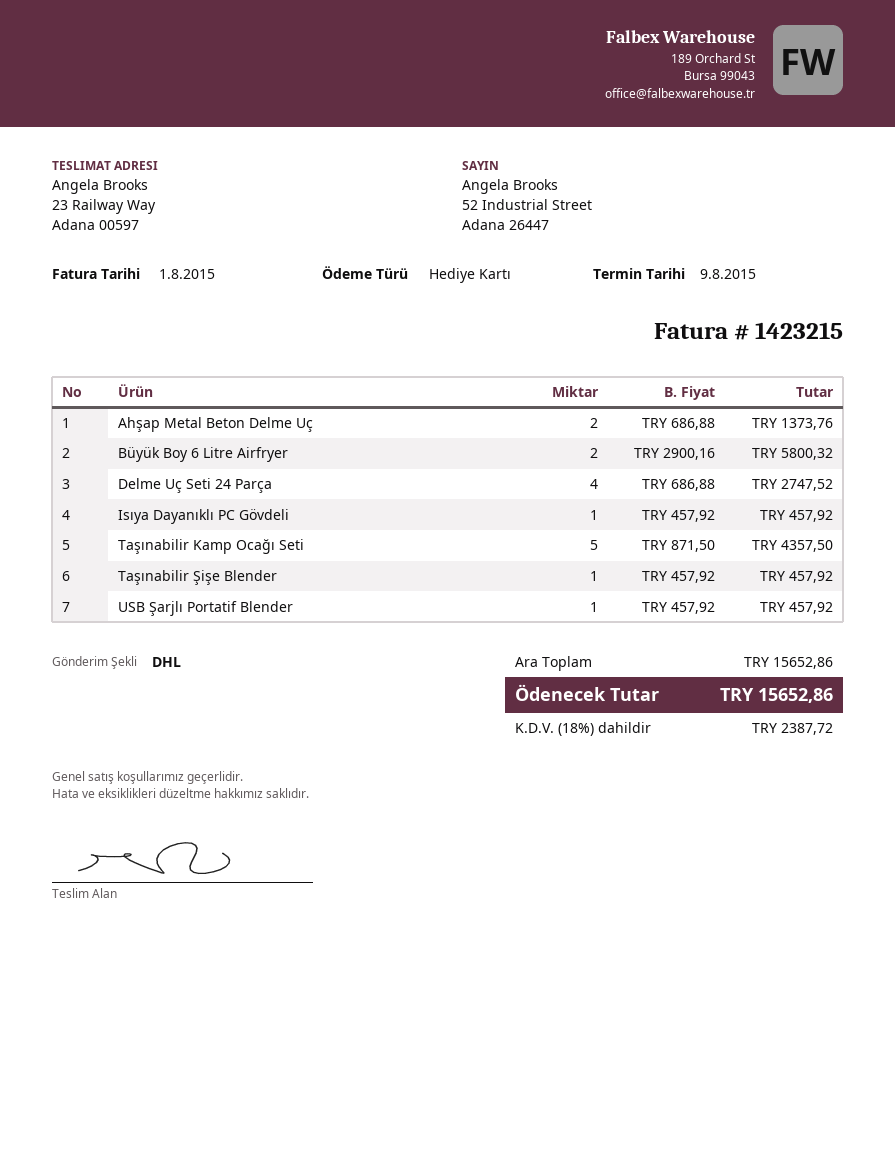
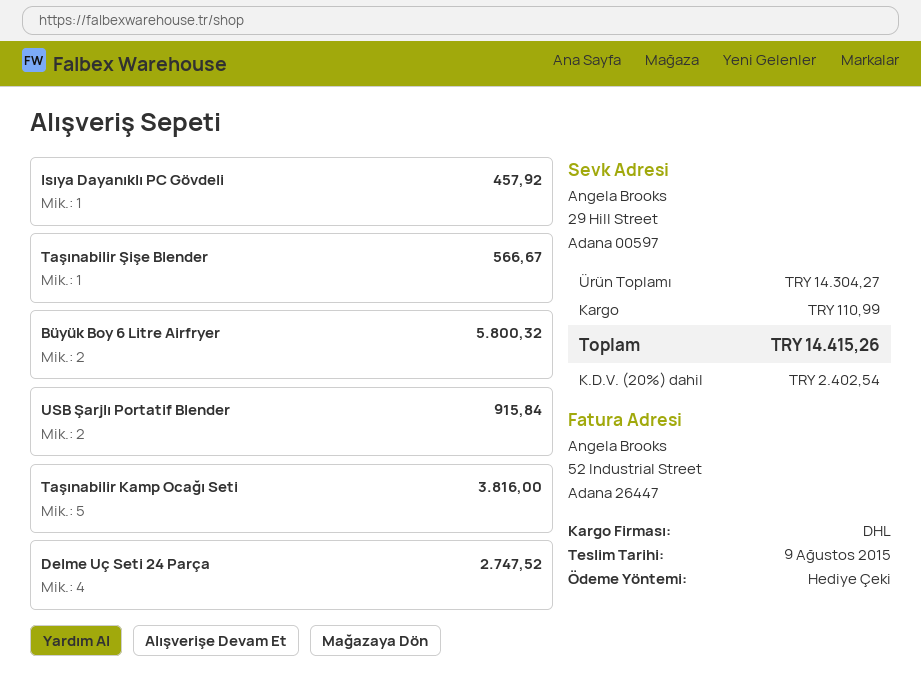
ship to: 23 Railway Way, Adana 00597 -> 29 Hill Street, Adana 00597
Ahşap Metal Beton Delme Uç: 2 for 1373.76 -> none
Taşınabilir Kamp Ocağı Seti: 5 for 4357.50 -> 5 for 3816.00
Taşınabilir Şişe Blender: 1 for 457.92 -> 1 for 566.67
USB Şarjlı Portatif Blender: 1 for 457.92 -> 2 for 915.84
subtotal: 15652.86 -> 14304.27
shipping: none -> 110.99
tax: 18% = 2387.72 -> 20% = 2402.54
total: 15652.86 -> 14415.26

